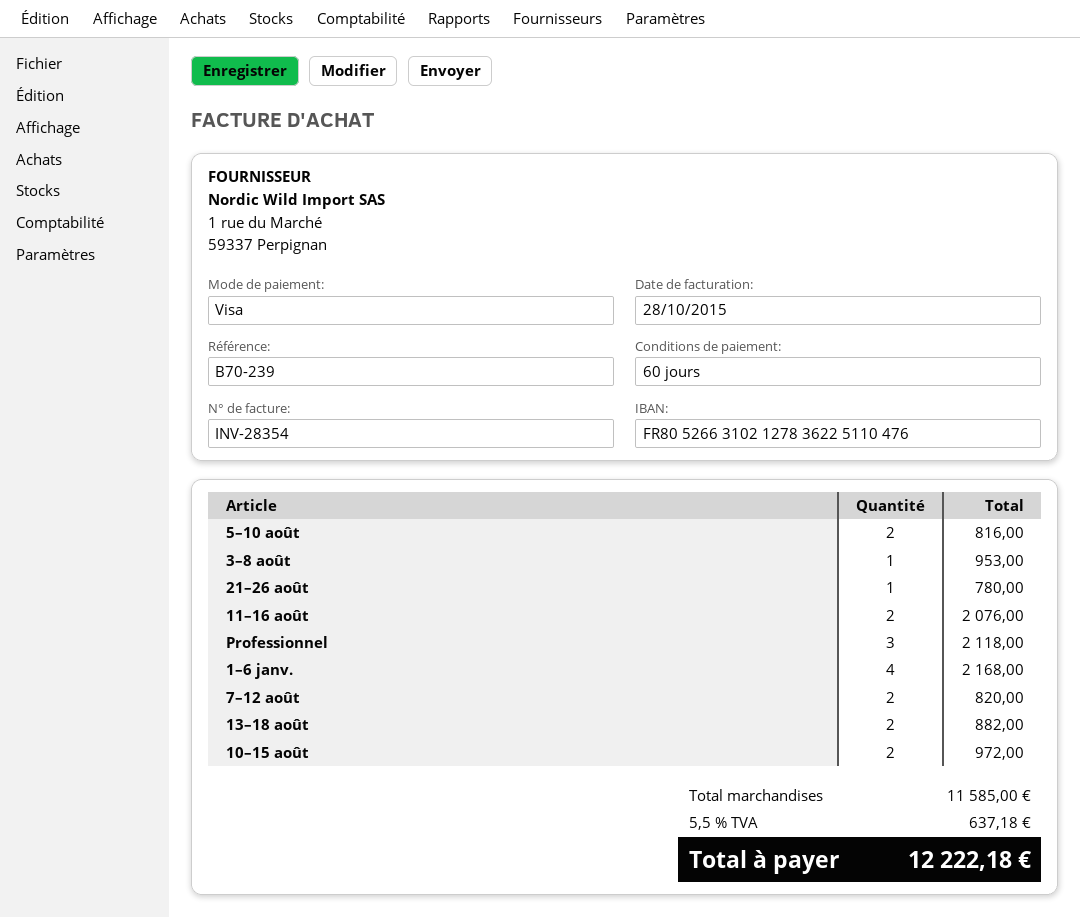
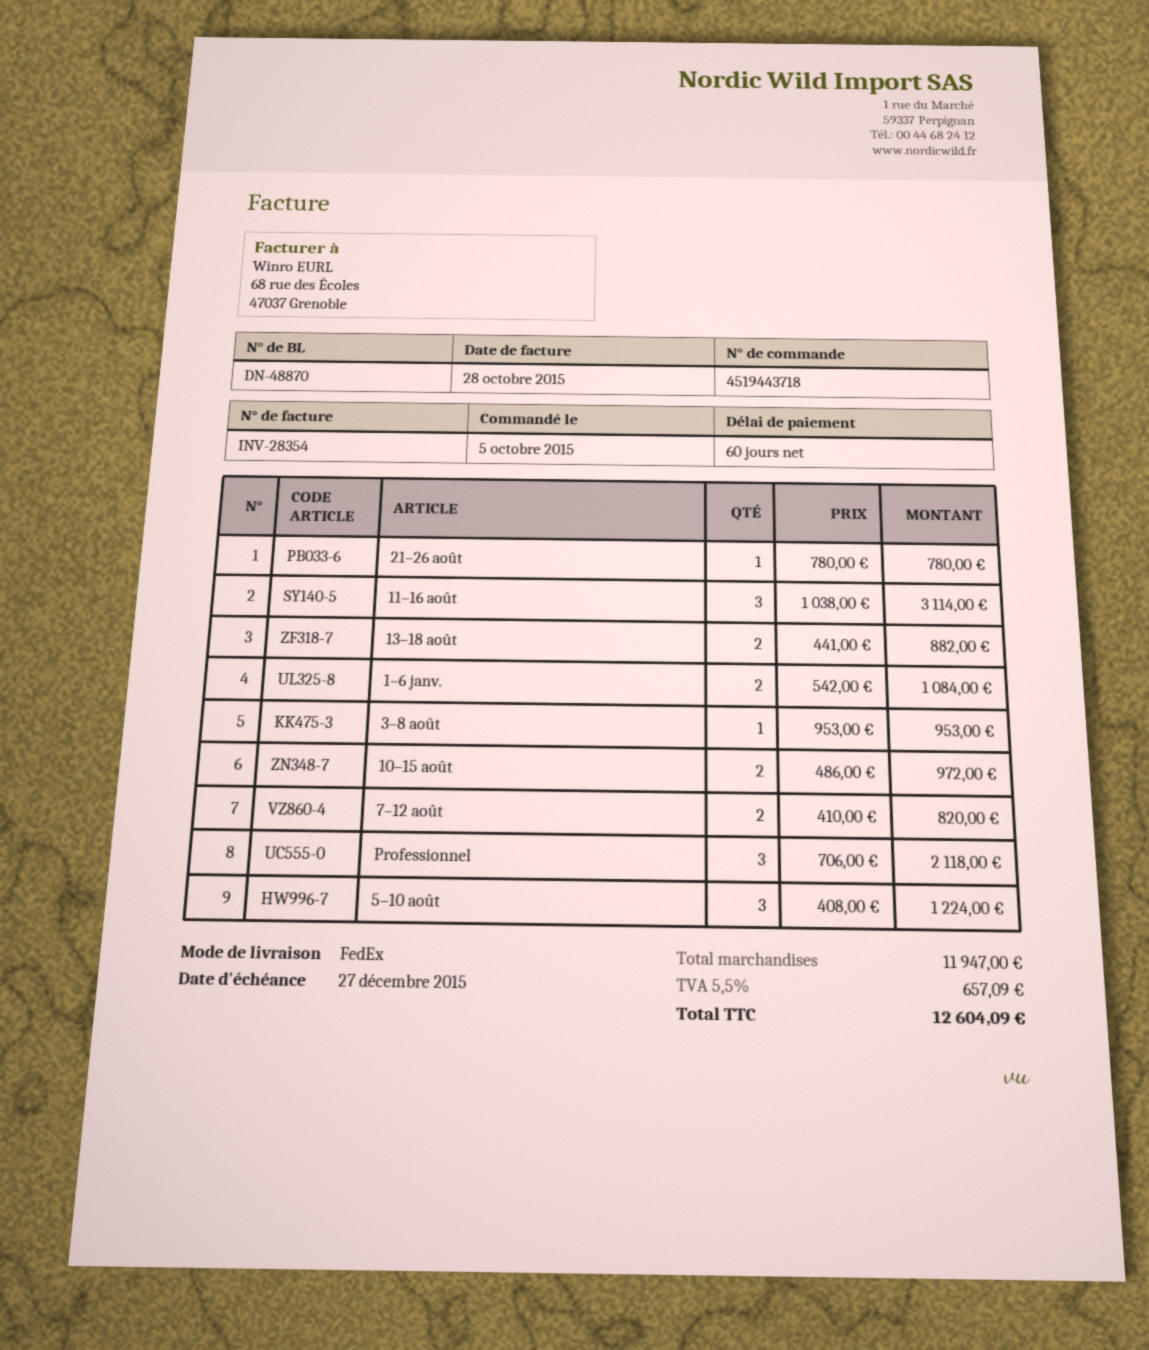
5–10 août: 2 for 816.00 -> 3 for 1224.00
11–16 août: 2 for 2076.00 -> 3 for 3114.00
1–6 janv.: 4 for 2168.00 -> 2 for 1084.00
subtotal: 11585.00 -> 11947.00
tax: 5.5% = 637.18 -> 5.5% = 657.09
total: 12222.18 -> 12604.09

